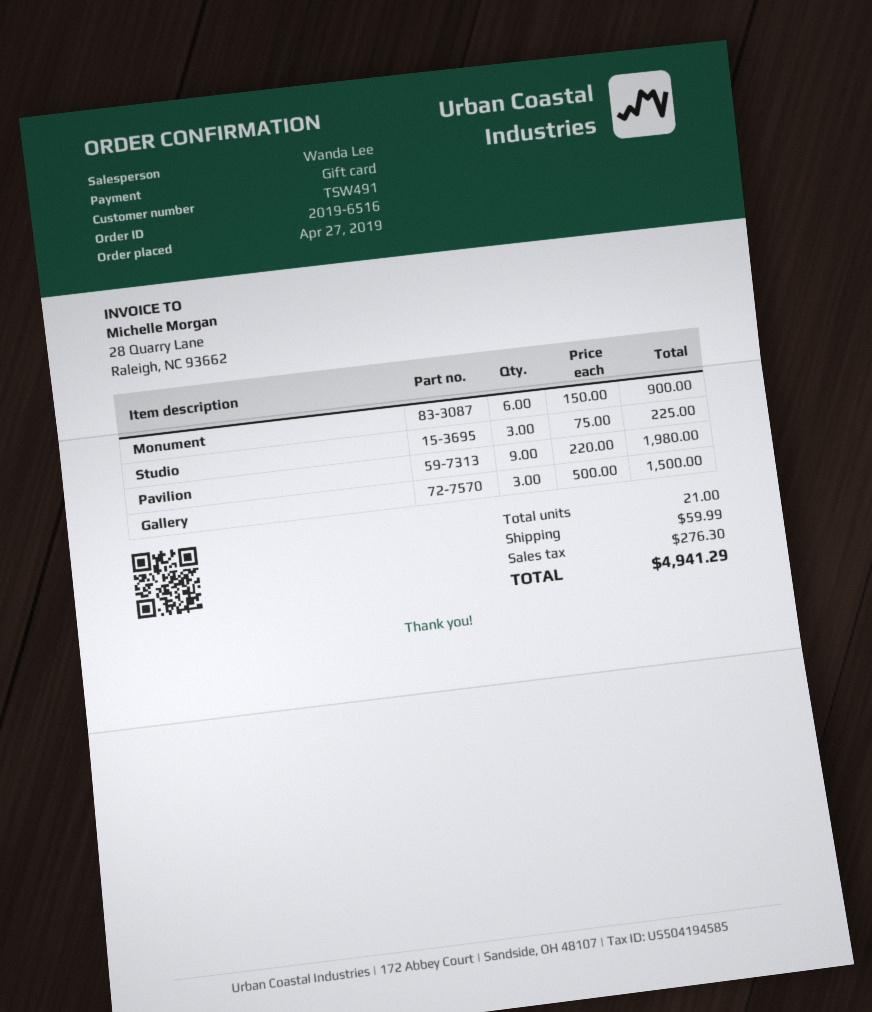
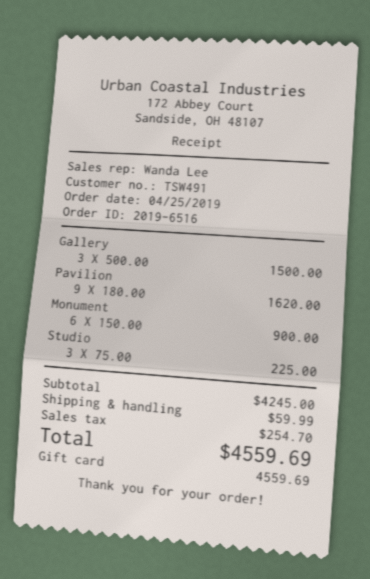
order date: 2019-04-27 -> 2019-04-25
Pavilion: 9 x 220.00 = 1980.00 -> 9 x 180.00 = 1620.00
tax: 276.30 -> 254.70
total: 4941.29 -> 4559.69

